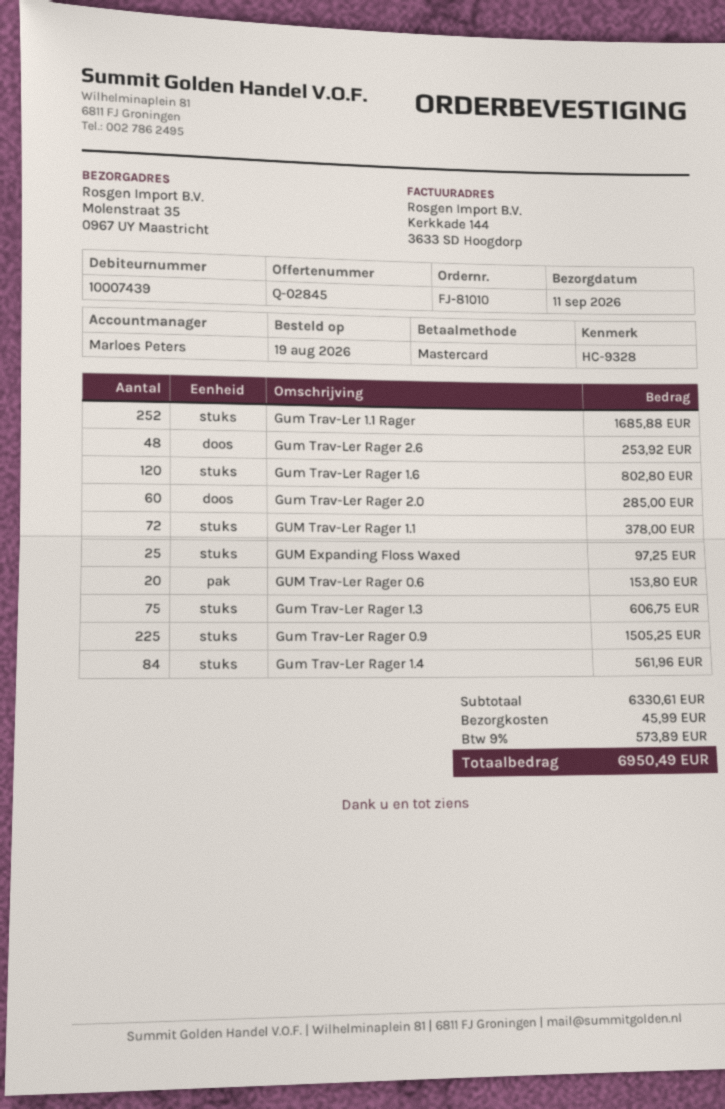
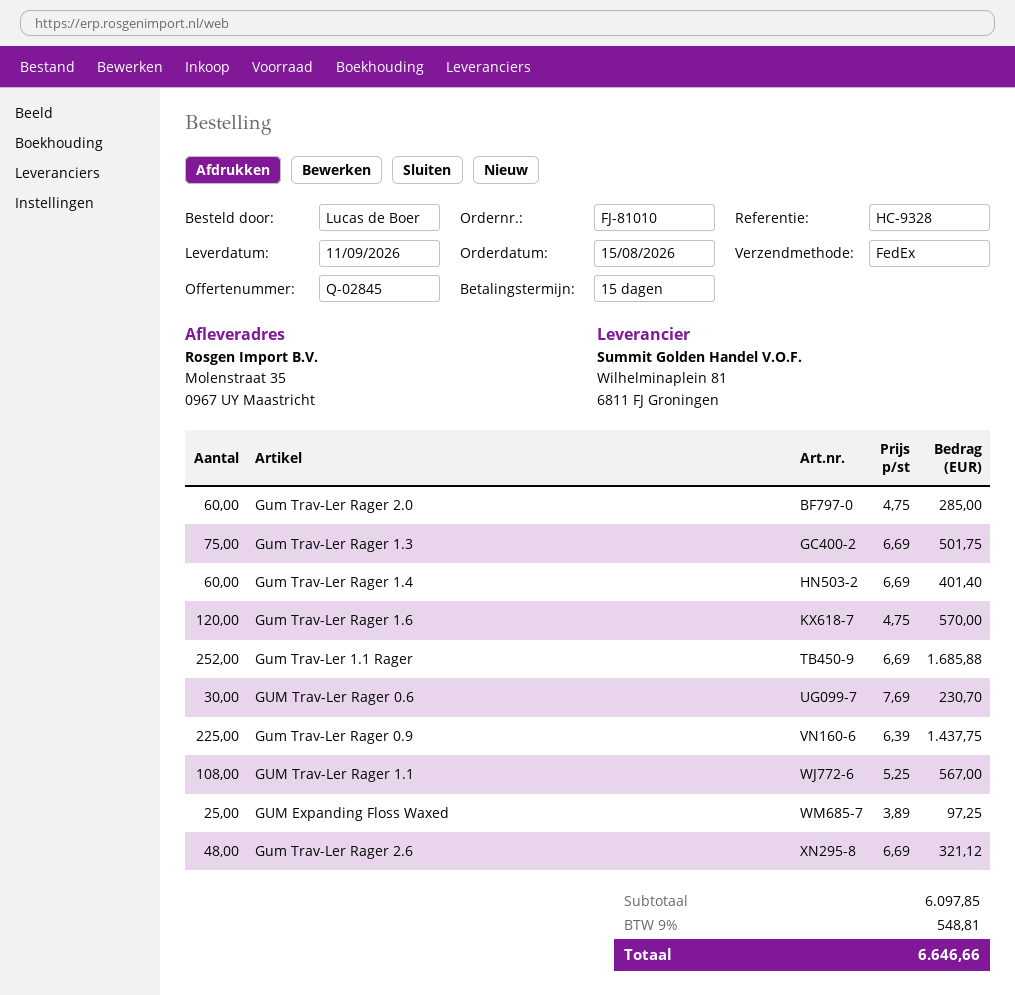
order date: 2026-08-19 -> 2026-08-15
Gum Trav-Ler Rager 2.6: 48 for 253.92 -> 48 for 321.12
Gum Trav-Ler Rager 1.6: 120 for 802.80 -> 120 for 570.00
GUM Trav-Ler Rager 1.1: 72 for 378.00 -> 108 for 567.00
GUM Trav-Ler Rager 0.6: 20 for 153.80 -> 30 for 230.70
Gum Trav-Ler Rager 1.3: 75 for 606.75 -> 75 for 501.75
Gum Trav-Ler Rager 0.9: 225 for 1505.25 -> 225 for 1437.75
Gum Trav-Ler Rager 1.4: 84 for 561.96 -> 60 for 401.40
subtotal: 6330.61 -> 6097.85
shipping: 45.99 -> none
tax: 9% = 573.89 -> 9% = 548.81
total: 6950.49 -> 6646.66

